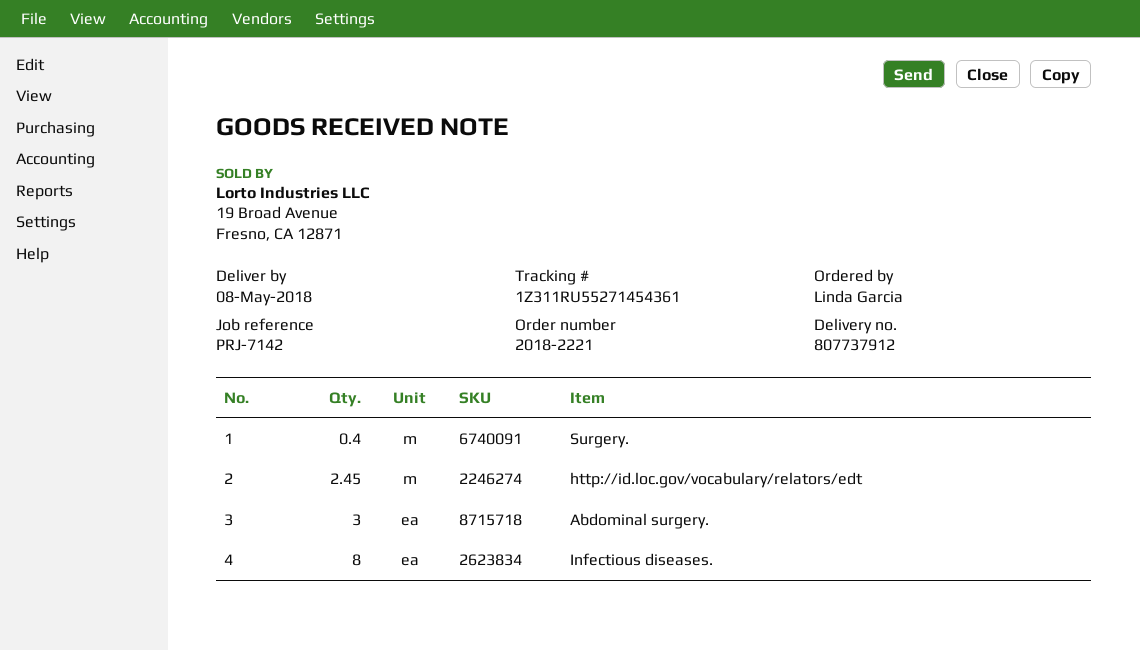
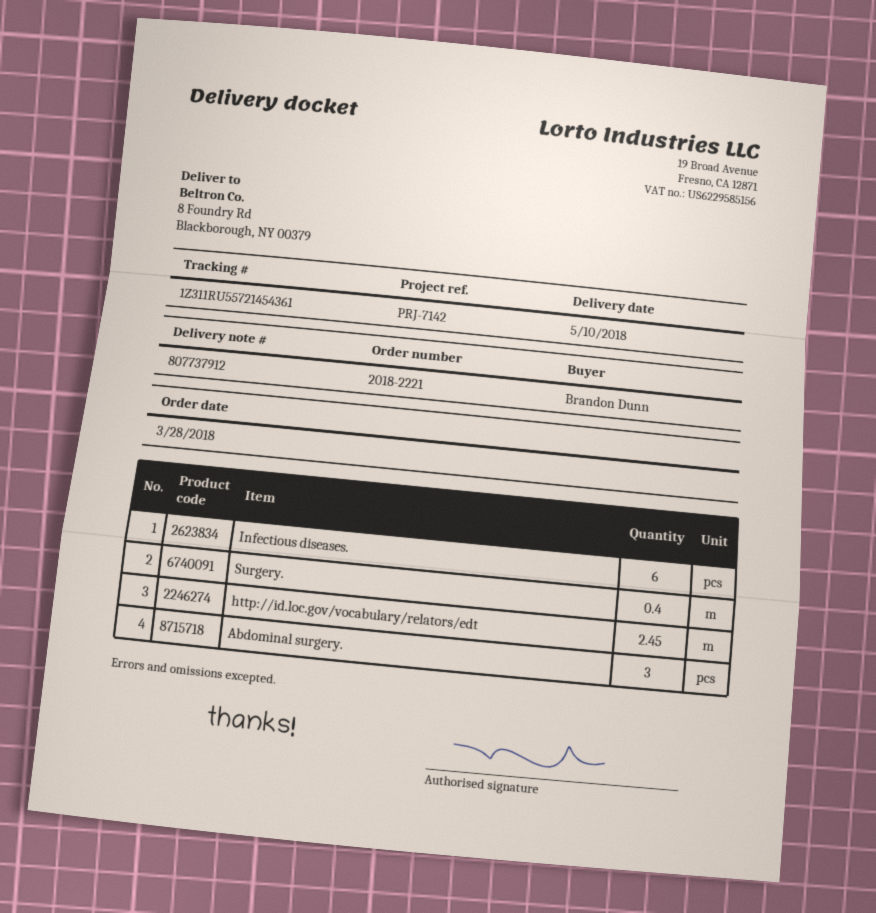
delivery date: 2018-05-08 -> 2018-05-10
ordered by: Linda Garcia -> Brandon Dunn
tracking number: 1Z311RU55271454361 -> 1Z311RU55721454361
Infectious diseases.: 8 -> 6

